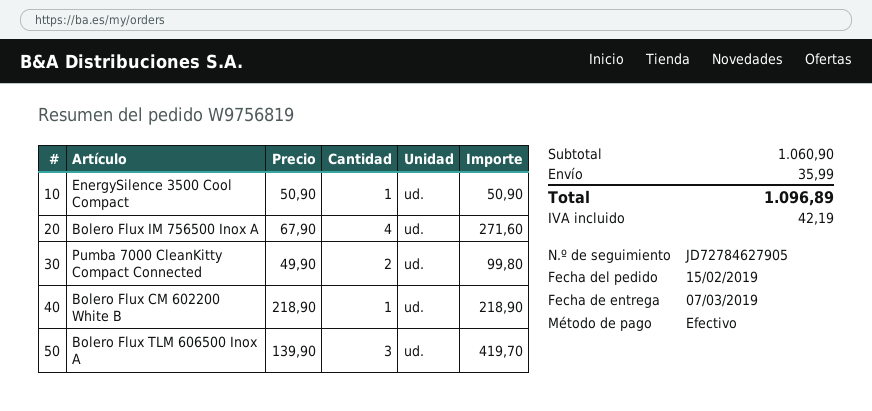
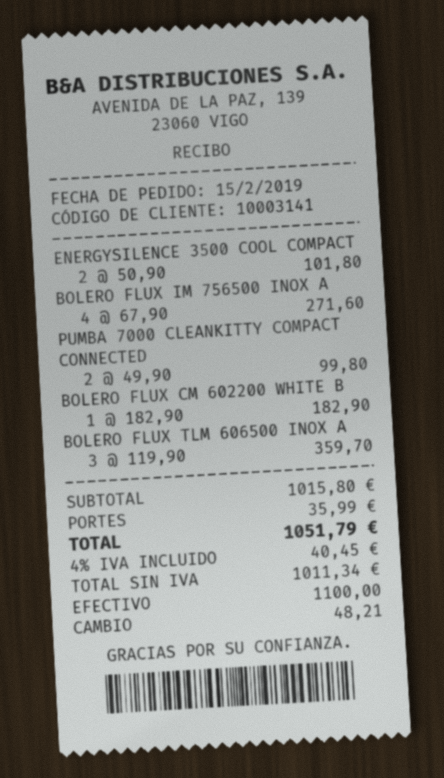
EnergySilence 3500 Cool Compact: 1 x 50.90 = 50.90 -> 2 x 50.90 = 101.80
Bolero Flux CM 602200 White B: 1 x 218.90 = 218.90 -> 1 x 182.90 = 182.90
Bolero Flux TLM 606500 Inox A: 3 x 139.90 = 419.70 -> 3 x 119.90 = 359.70
subtotal: 1060.90 -> 1015.80
tax: 42.19 -> 40.45
total: 1096.89 -> 1051.79

